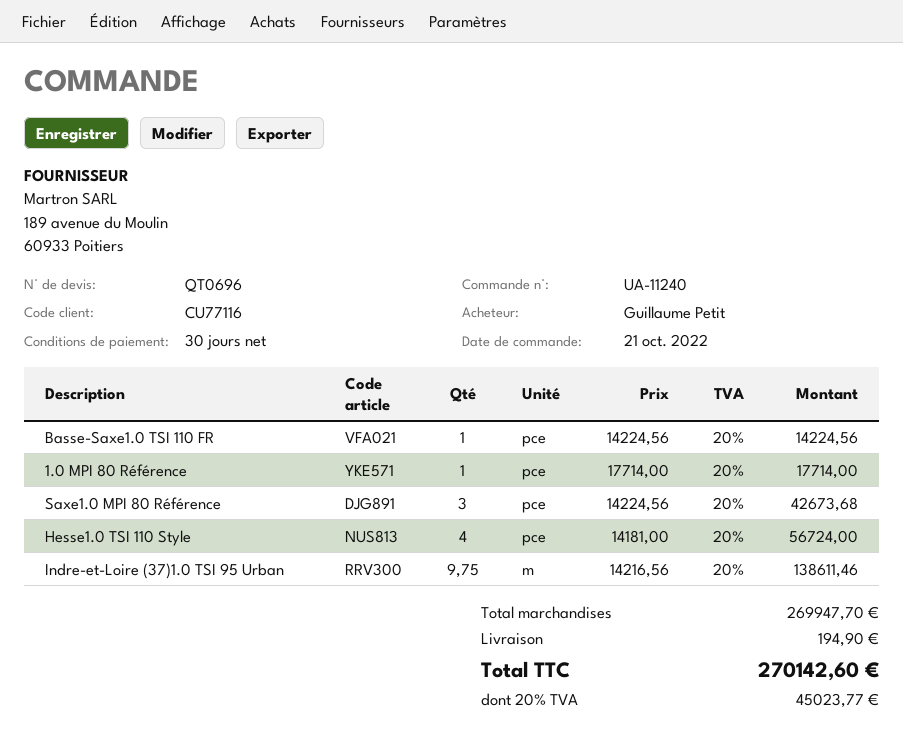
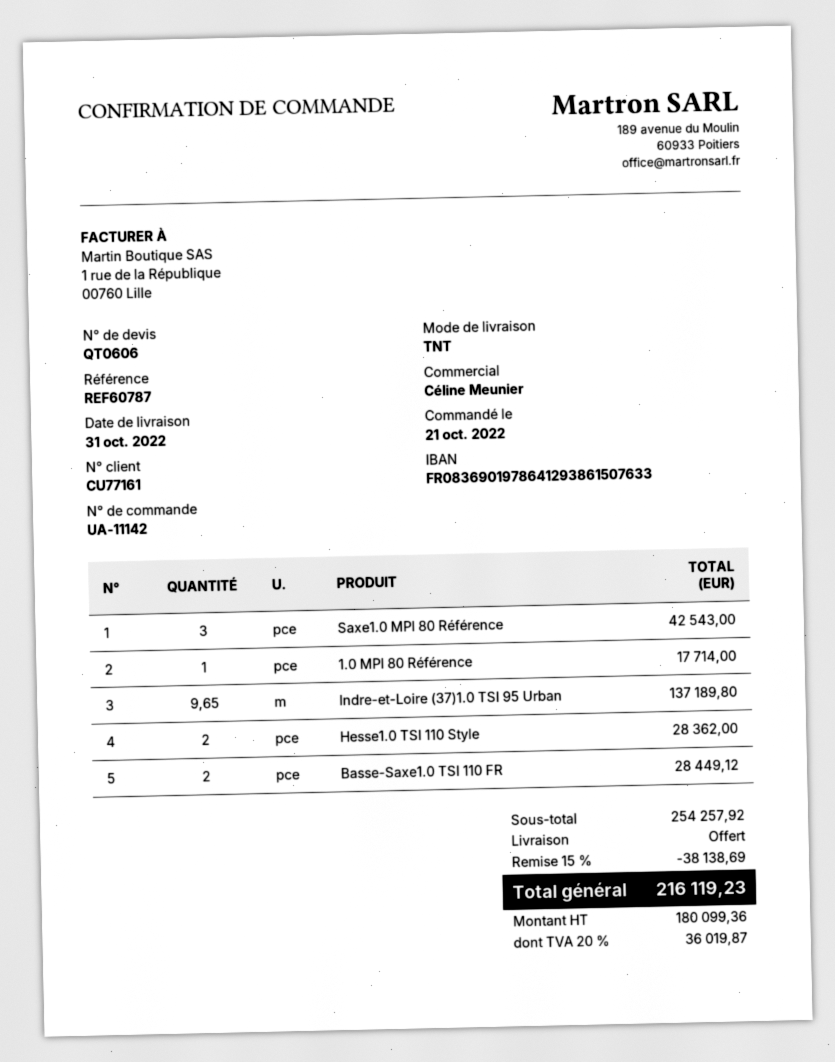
quote number: QT0696 -> QT0606
order number: UA-11240 -> UA-11142
customer number: CU77116 -> CU77161
Basse-Saxe1.0 TSI 110 FR: 1 for 14224.56 -> 2 for 28449.12
Saxe1.0 MPI 80 Référence: 3 for 42673.68 -> 3 for 42543.00
Hesse1.0 TSI 110 Style: 4 for 56724.00 -> 2 for 28362.00
Indre-et-Loire (37)1.0 TSI 95 Urban: 9.75 for 138611.46 -> 9.65 for 137189.80
subtotal: 269947.70 -> 254257.92
discount: none -> 15% = 38138.69
shipping: 194.90 -> 0.00
tax: 20% = 45023.77 -> 20% = 36019.87
total: 270142.60 -> 216119.23

